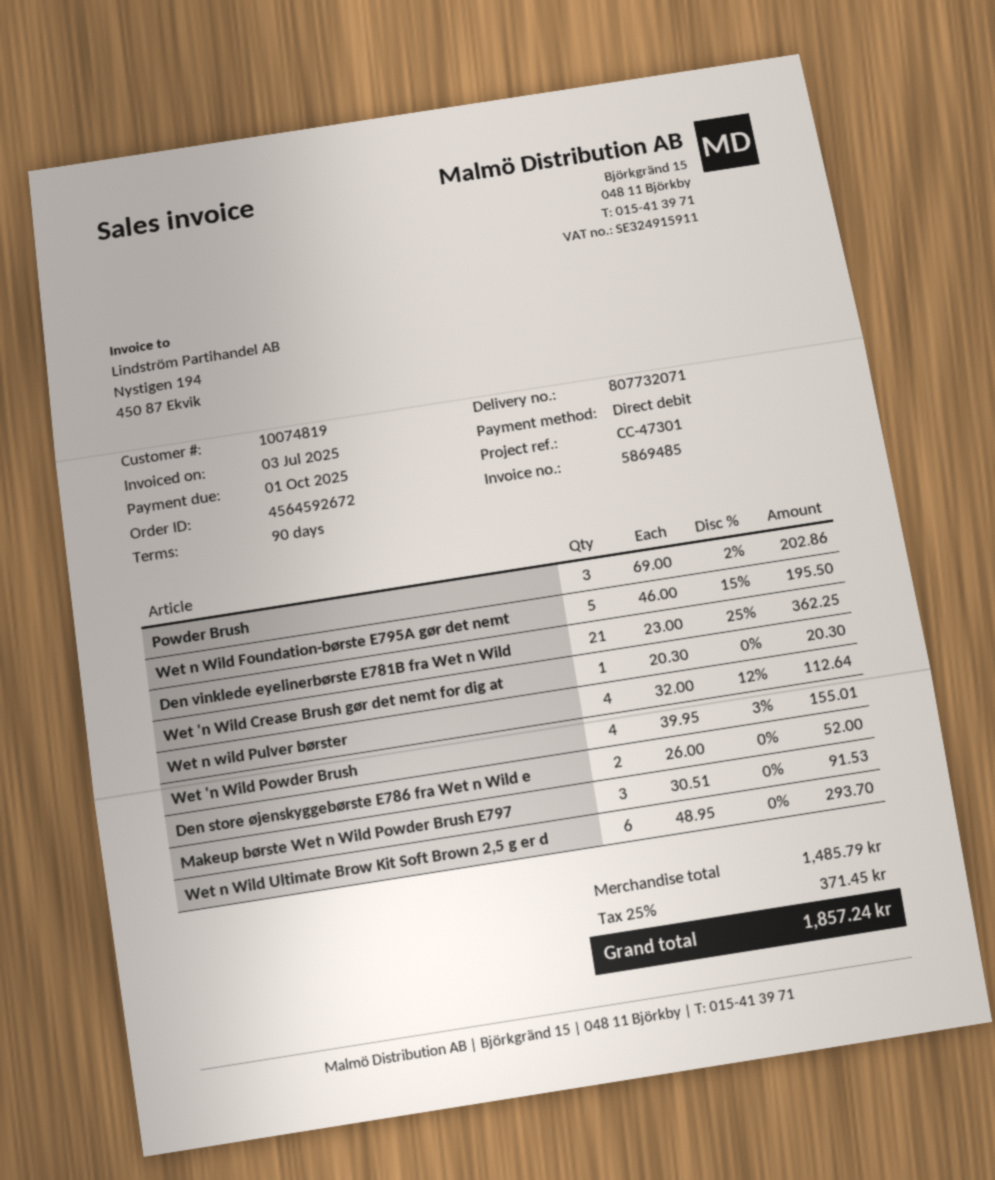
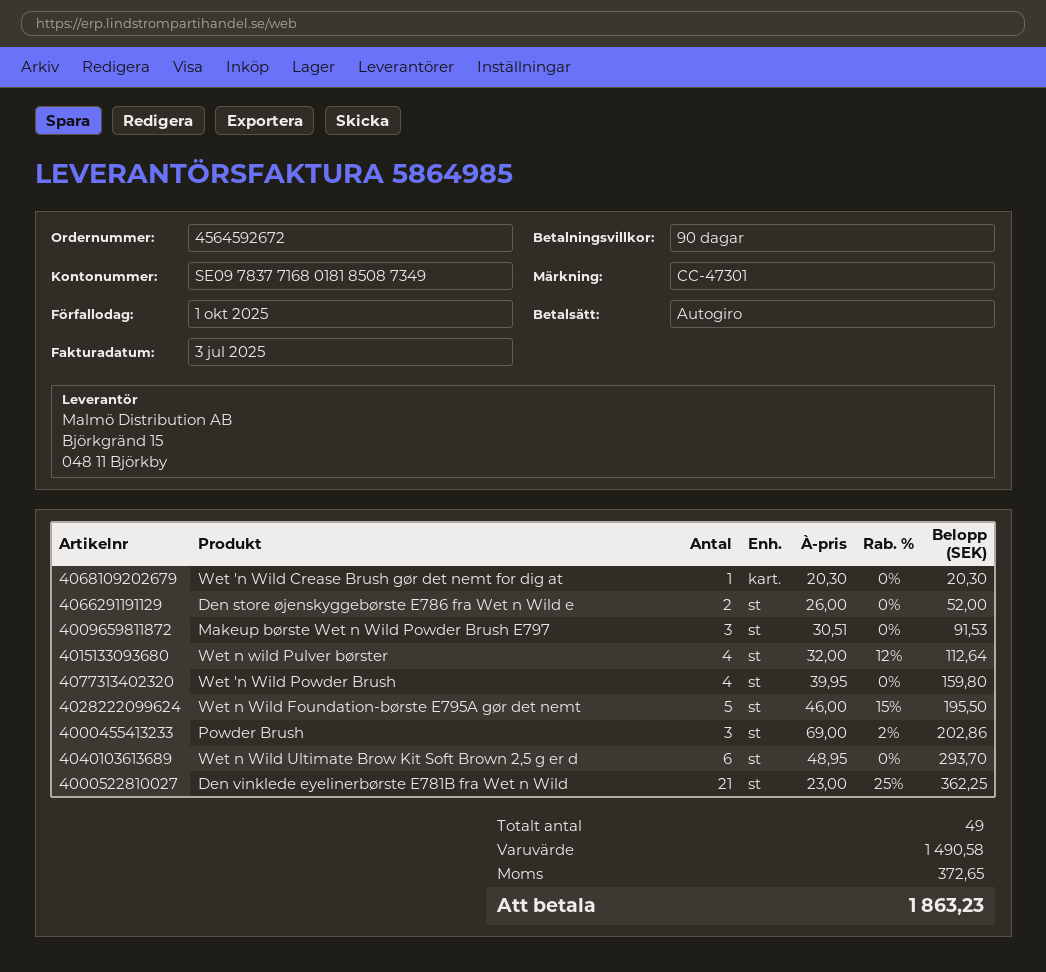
invoice number: 5869485 -> 5864985
Wet 'n Wild Powder Brush: 4 x 39.95 - 3% = 155.01 -> 4 x 39.95 = 159.80
subtotal: 1485.79 -> 1490.58
tax: 371.45 -> 372.65
total: 1857.24 -> 1863.23

